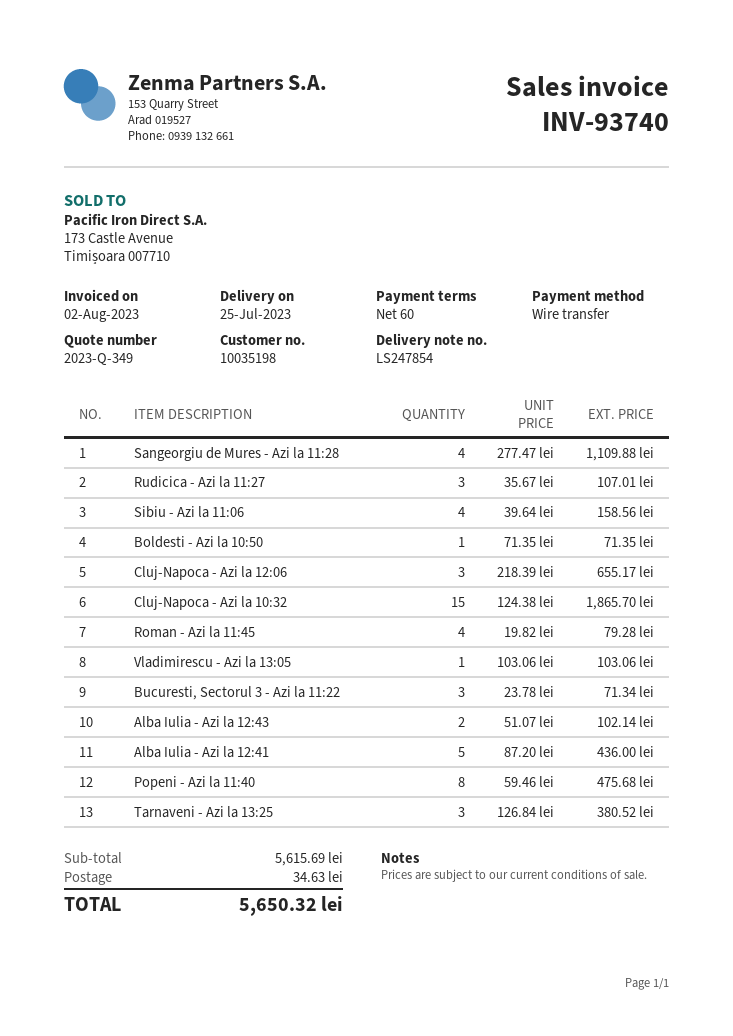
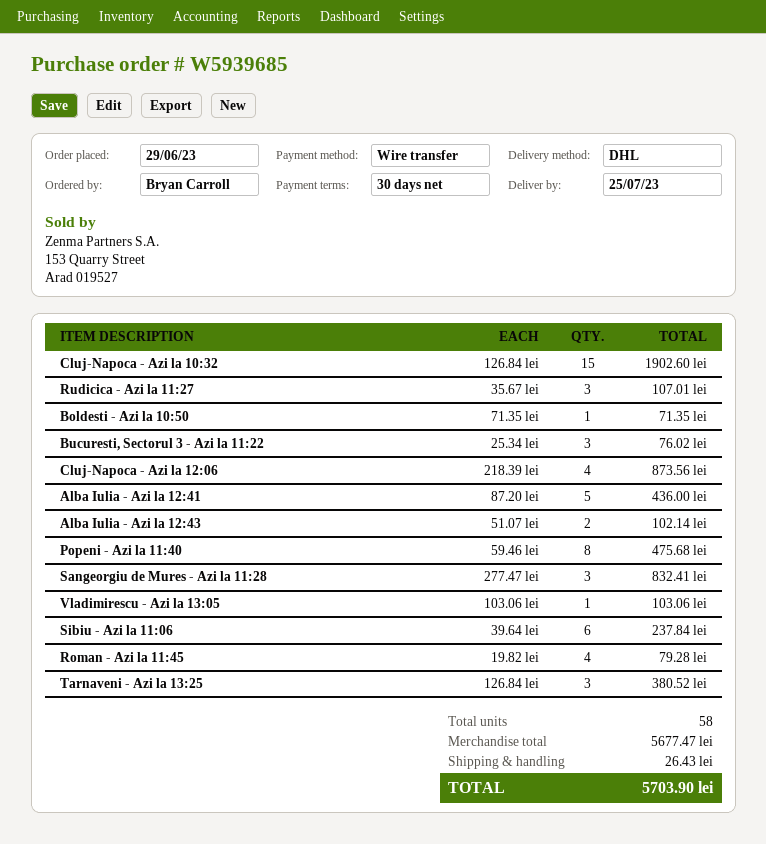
payment terms: 60 days -> 30 days
Sangeorgiu de Mures - Azi la 11:28: 4 x 277.47 = 1109.88 -> 3 x 277.47 = 832.41
Sibiu - Azi la 11:06: 4 x 39.64 = 158.56 -> 6 x 39.64 = 237.84
Cluj-Napoca - Azi la 12:06: 3 x 218.39 = 655.17 -> 4 x 218.39 = 873.56
Cluj-Napoca - Azi la 10:32: 15 x 124.38 = 1865.70 -> 15 x 126.84 = 1902.60
Bucuresti, Sectorul 3 - Azi la 11:22: 3 x 23.78 = 71.34 -> 3 x 25.34 = 76.02
subtotal: 5615.69 -> 5677.47
shipping: 34.63 -> 26.43
total: 5650.32 -> 5703.90

